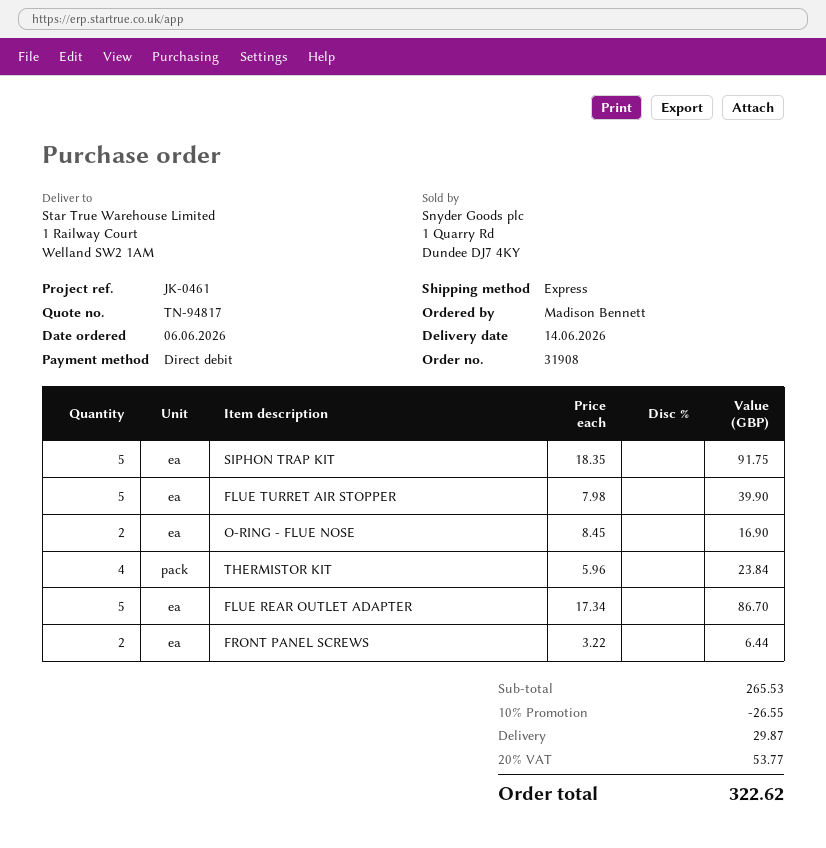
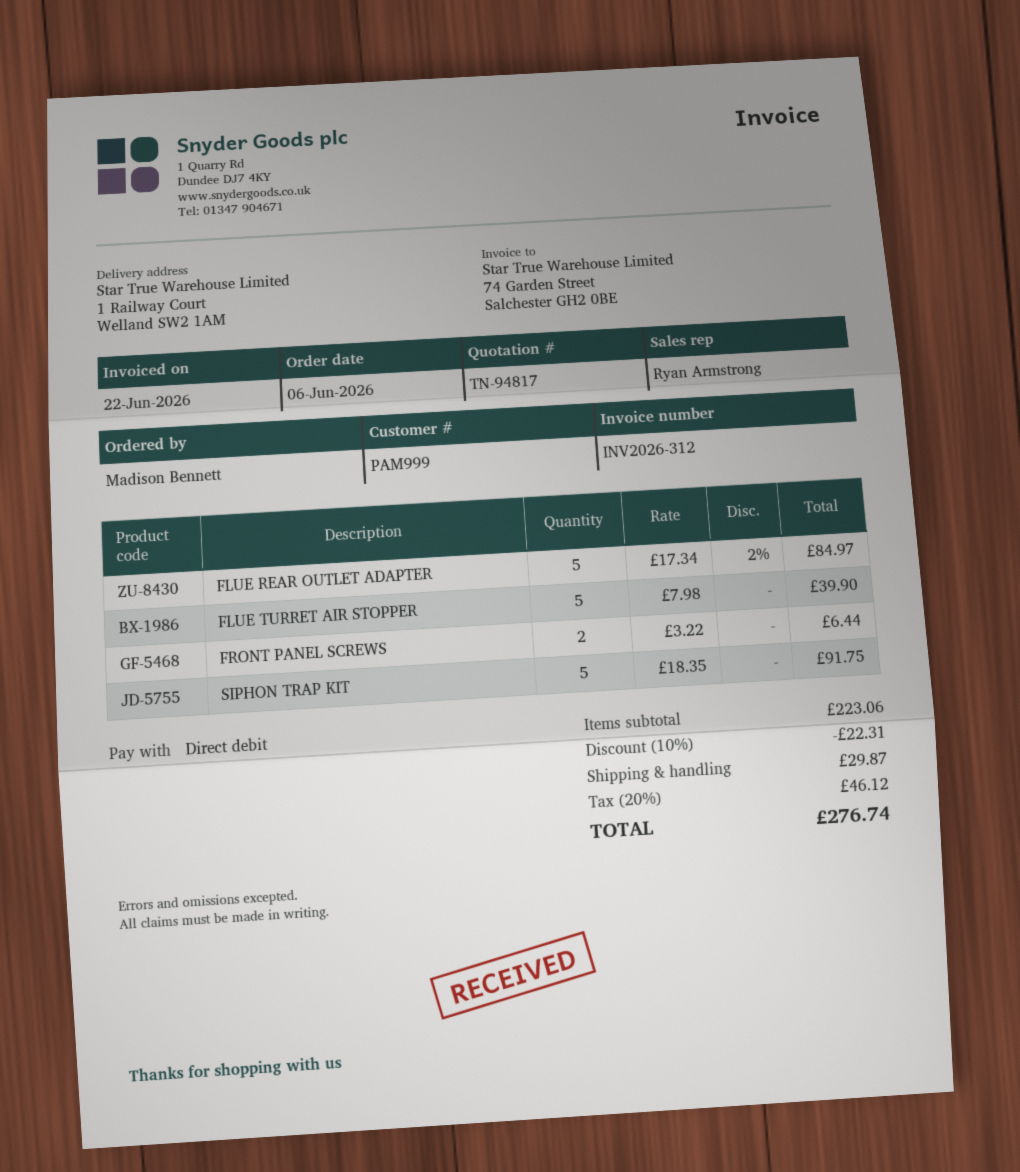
O-RING - FLUE NOSE: 2 x 8.45 = 16.90 -> none
THERMISTOR KIT: 4 x 5.96 = 23.84 -> none
FLUE REAR OUTLET ADAPTER: 5 x 17.34 = 86.70 -> 5 x 17.34 - 2% = 84.97
subtotal: 265.53 -> 223.06
discount: 10% = 26.55 -> 10% = 22.31
tax: 20% = 53.77 -> 20% = 46.12
total: 322.62 -> 276.74

